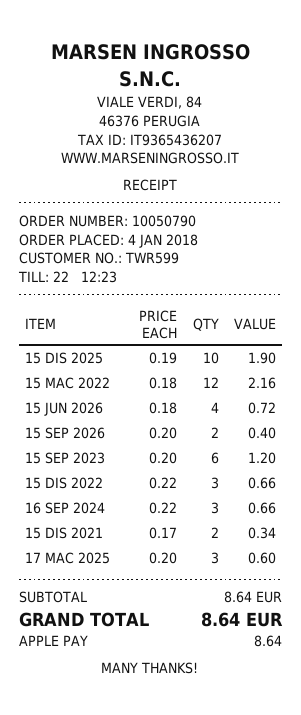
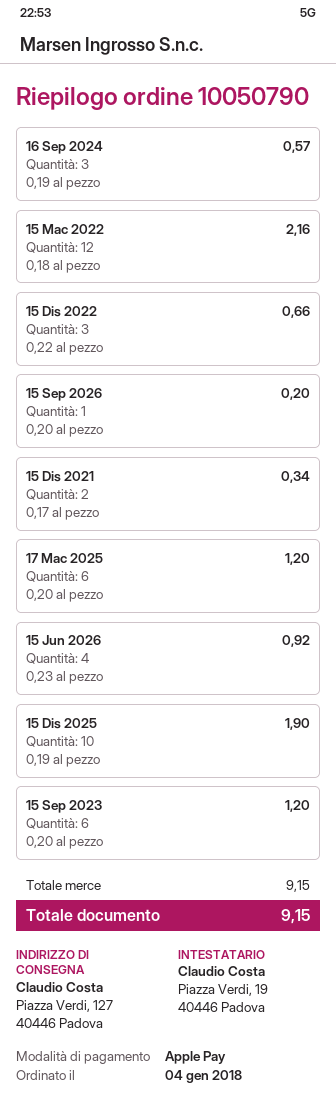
15 JUN 2026: 4 x 0.18 = 0.72 -> 4 x 0.23 = 0.92
15 SEP 2026: 2 x 0.20 = 0.40 -> 1 x 0.20 = 0.20
16 SEP 2024: 3 x 0.22 = 0.66 -> 3 x 0.19 = 0.57
17 MAC 2025: 3 x 0.20 = 0.60 -> 6 x 0.20 = 1.20
subtotal: 8.64 -> 9.15
total: 8.64 -> 9.15

